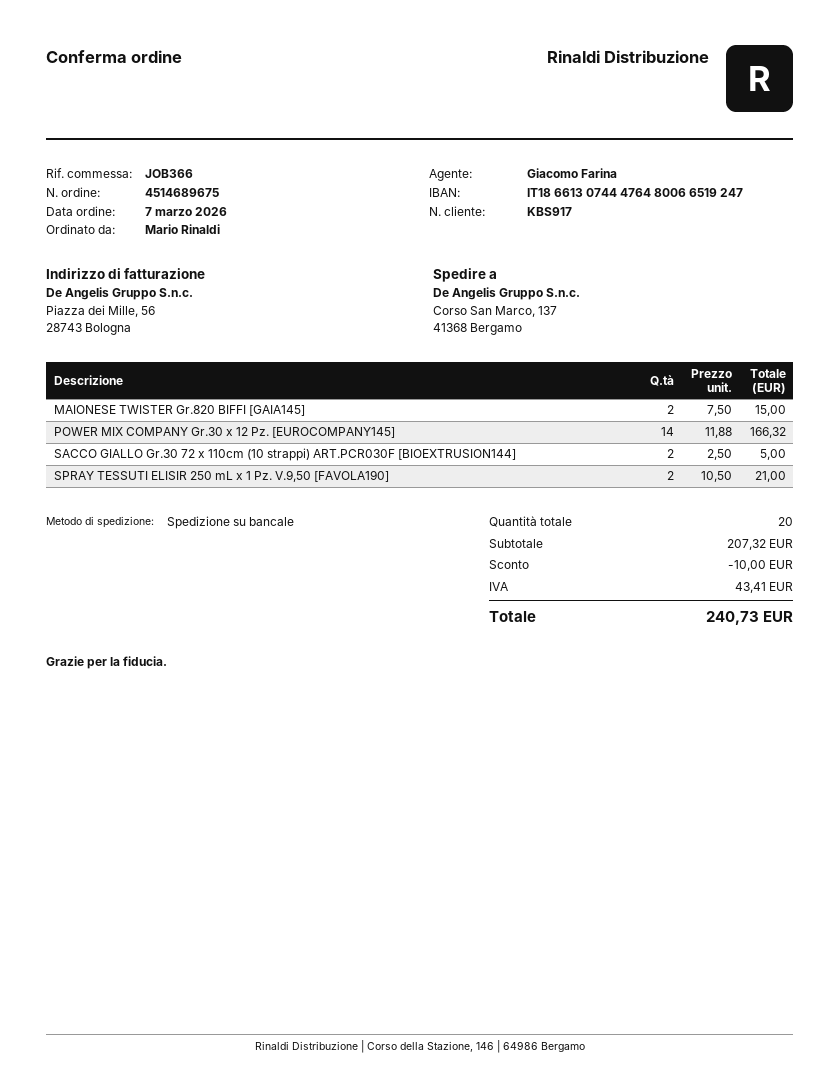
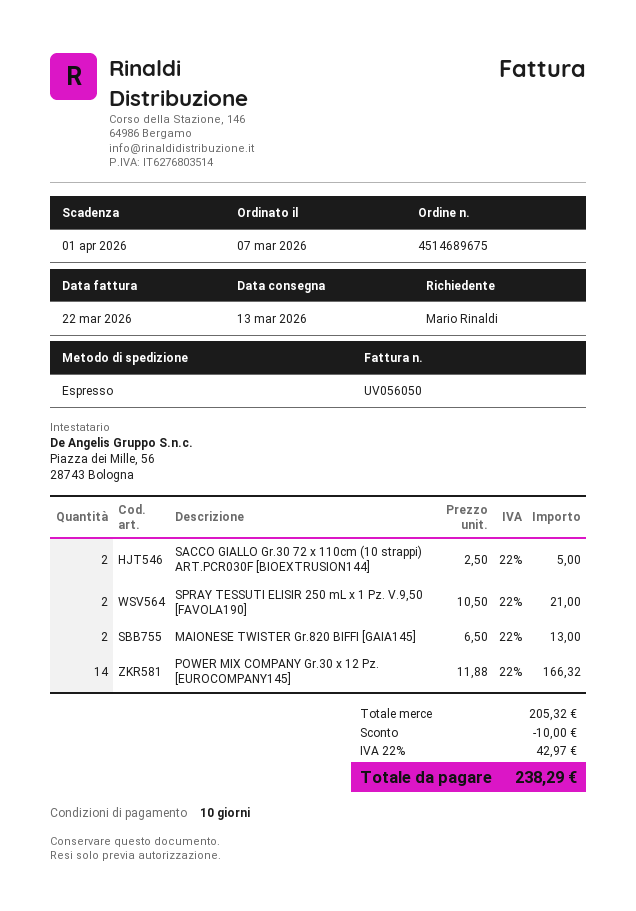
shipping method: pallet freight -> express
MAIONESE TWISTER Gr.820 BIFFI [GAIA145]: 2 x 7.50 = 15.00 -> 2 x 6.50 = 13.00
subtotal: 207.32 -> 205.32
tax: 43.41 -> 42.97
total: 240.73 -> 238.29

